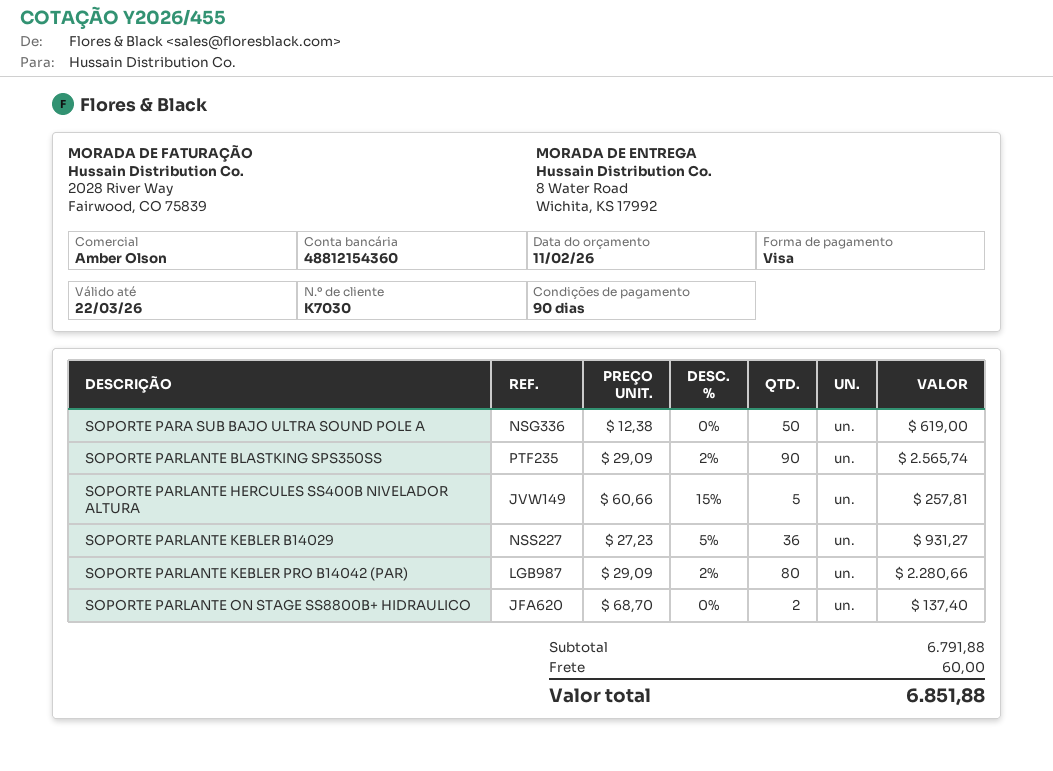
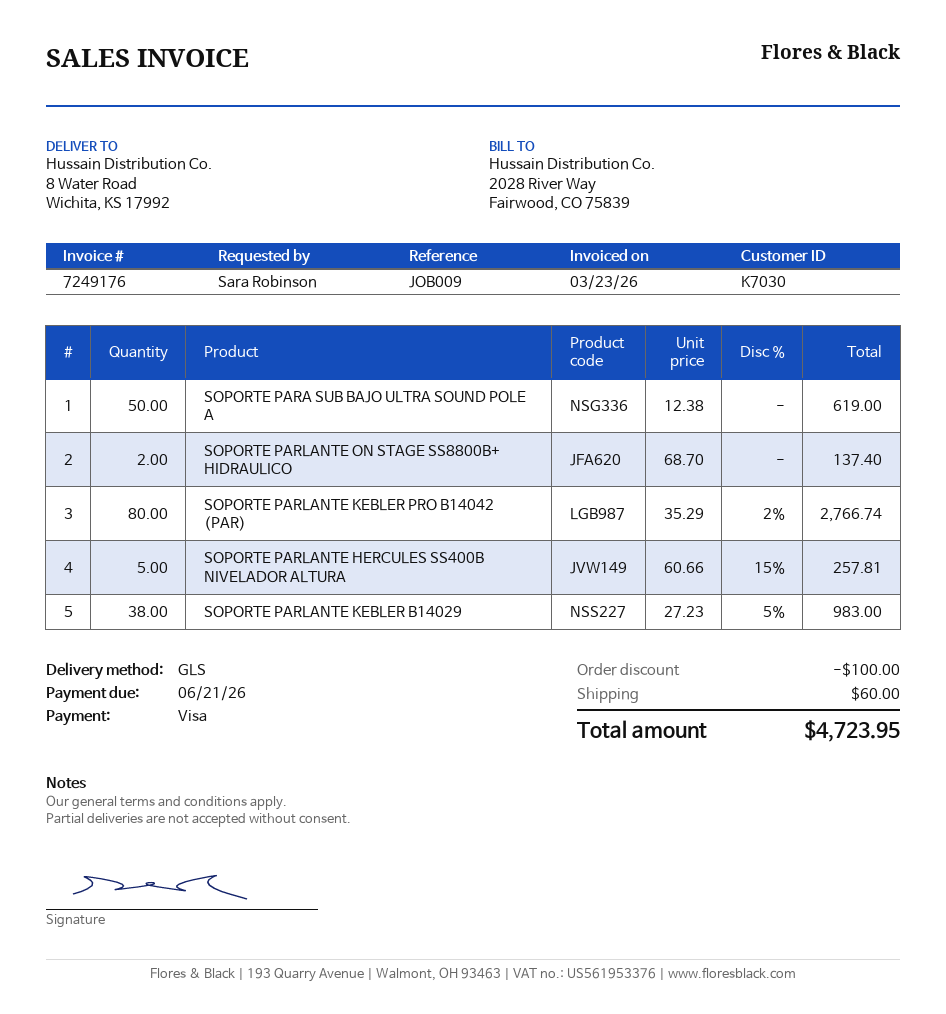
SOPORTE PARLANTE BLASTKING SPS350SS: 90 x 29.09 - 2% = 2565.74 -> none
SOPORTE PARLANTE KEBLER B14029: 36 x 27.23 - 5% = 931.27 -> 38 x 27.23 - 5% = 983.00
SOPORTE PARLANTE KEBLER PRO B14042 (PAR): 80 x 29.09 - 2% = 2280.66 -> 80 x 35.29 - 2% = 2766.74
discount: none -> 100.00
total: 6851.88 -> 4723.95

